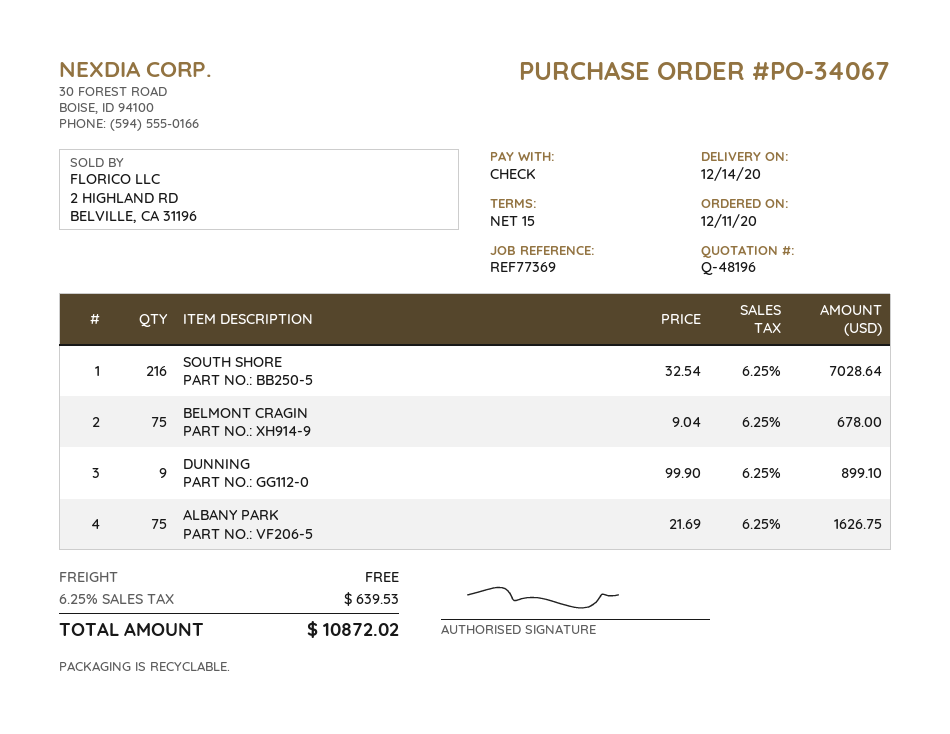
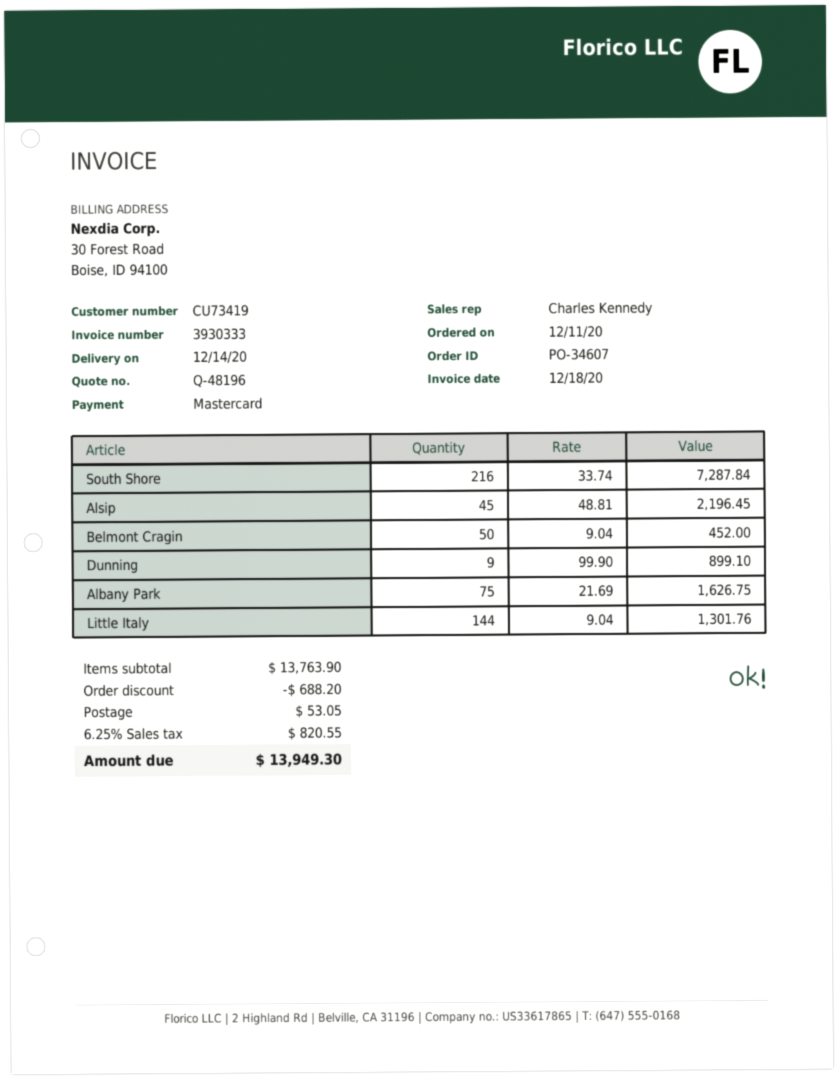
order number: PO-34067 -> PO-34607
payment method: cheque -> Mastercard
SOUTH SHORE: 216 x 32.54 = 7028.64 -> 216 x 33.74 = 7287.84
BELMONT CRAGIN: 75 x 9.04 = 678.00 -> 50 x 9.04 = 452.00
Alsip: none -> 45 x 48.81 = 2196.45
Little Italy: none -> 144 x 9.04 = 1301.76
discount: none -> 688.20
shipping: 0.00 -> 53.05
tax: 6.25% = 639.53 -> 6.25% = 820.55
total: 10872.02 -> 13949.30

